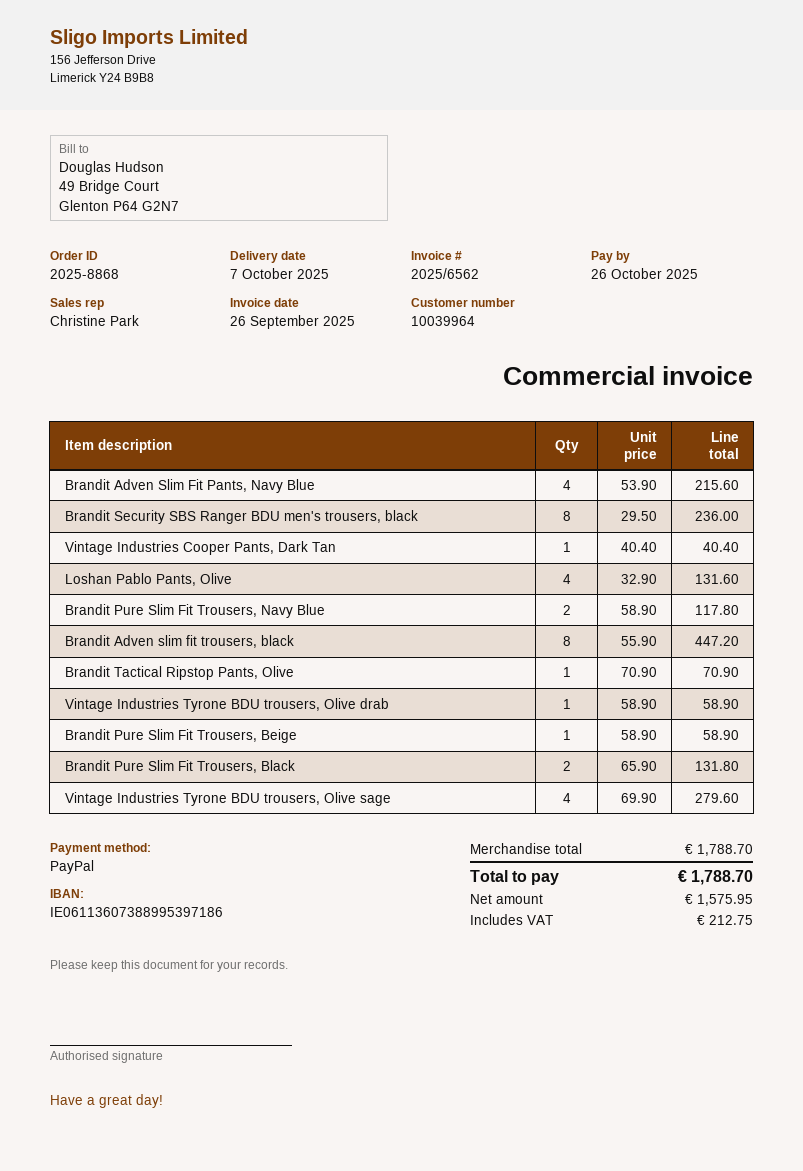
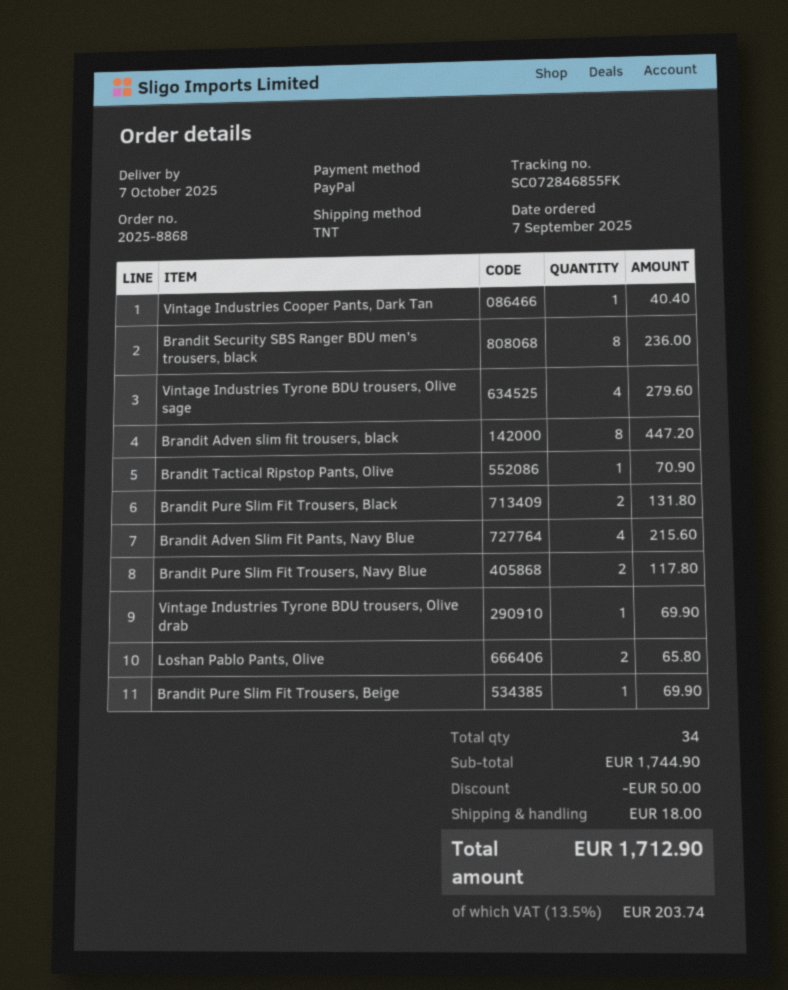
Loshan Pablo Pants, Olive: 4 for 131.60 -> 2 for 65.80
Vintage Industries Tyrone BDU trousers, Olive drab: 1 for 58.90 -> 1 for 69.90
Brandit Pure Slim Fit Trousers, Beige: 1 for 58.90 -> 1 for 69.90
subtotal: 1788.70 -> 1744.90
discount: none -> 50.00
shipping: none -> 18.00
tax: 212.75 -> 203.74
total: 1788.70 -> 1712.90

